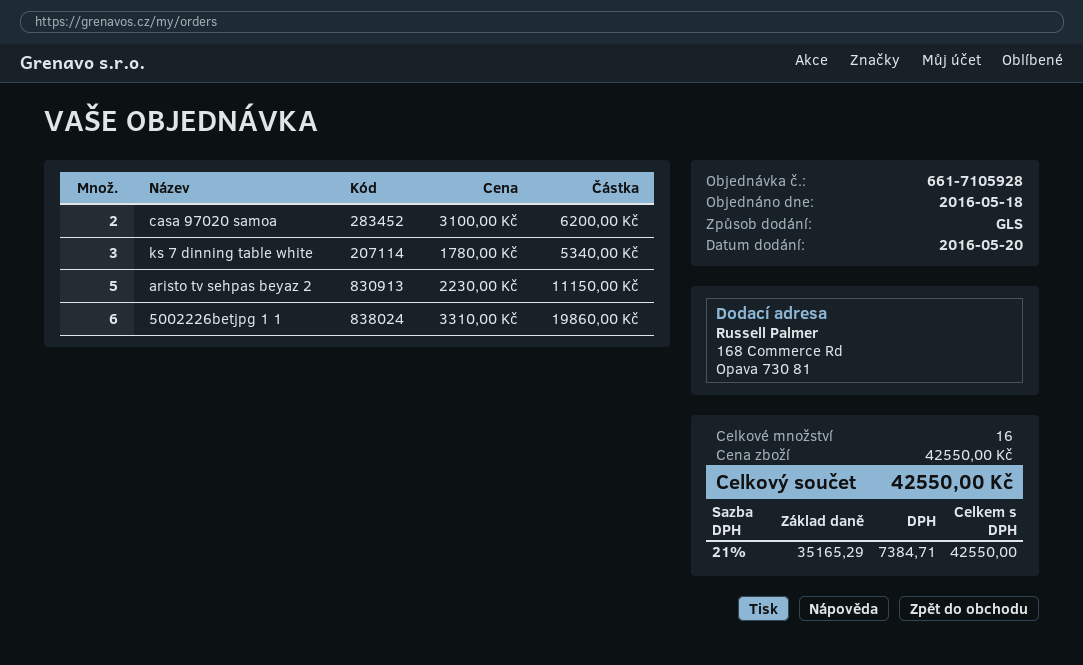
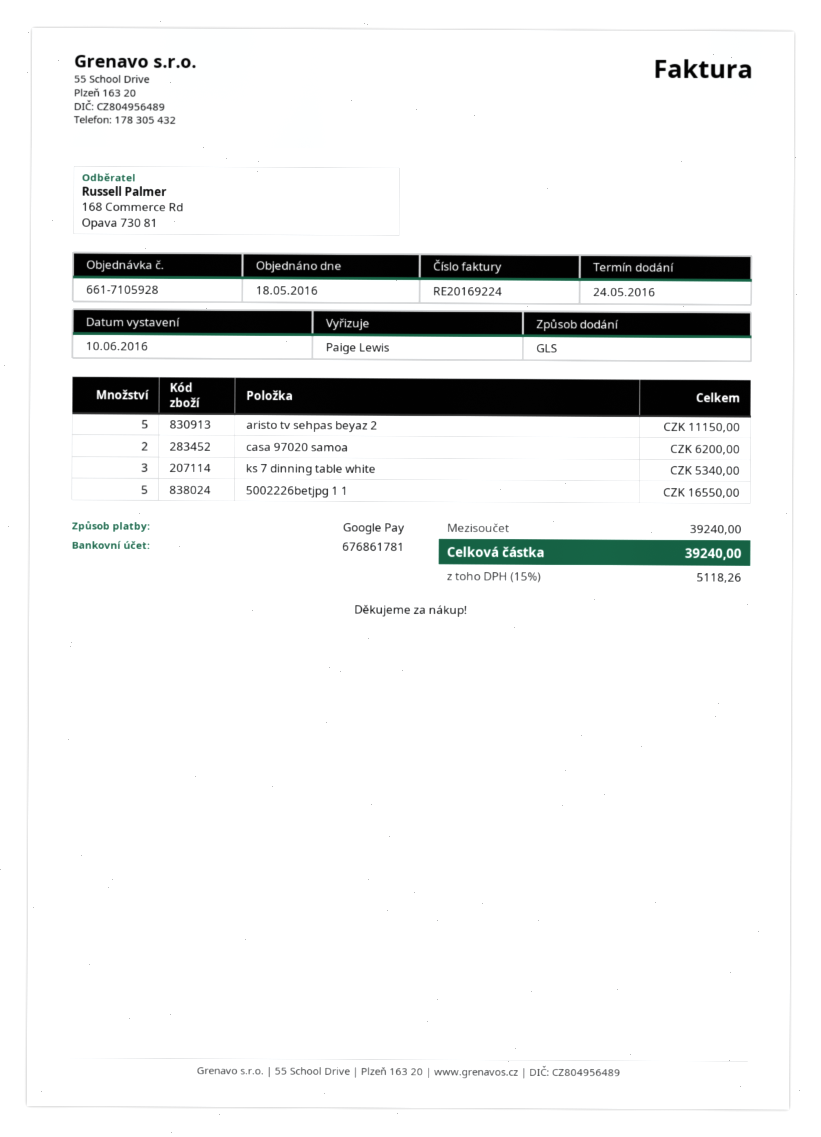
delivery date: 2016-05-20 -> 2016-05-24
5002226betjpg 1 1: 6 for 19860.00 -> 5 for 16550.00
subtotal: 42550.00 -> 39240.00
tax: 21% = 7384.71 -> 15% = 5118.26
total: 42550.00 -> 39240.00

